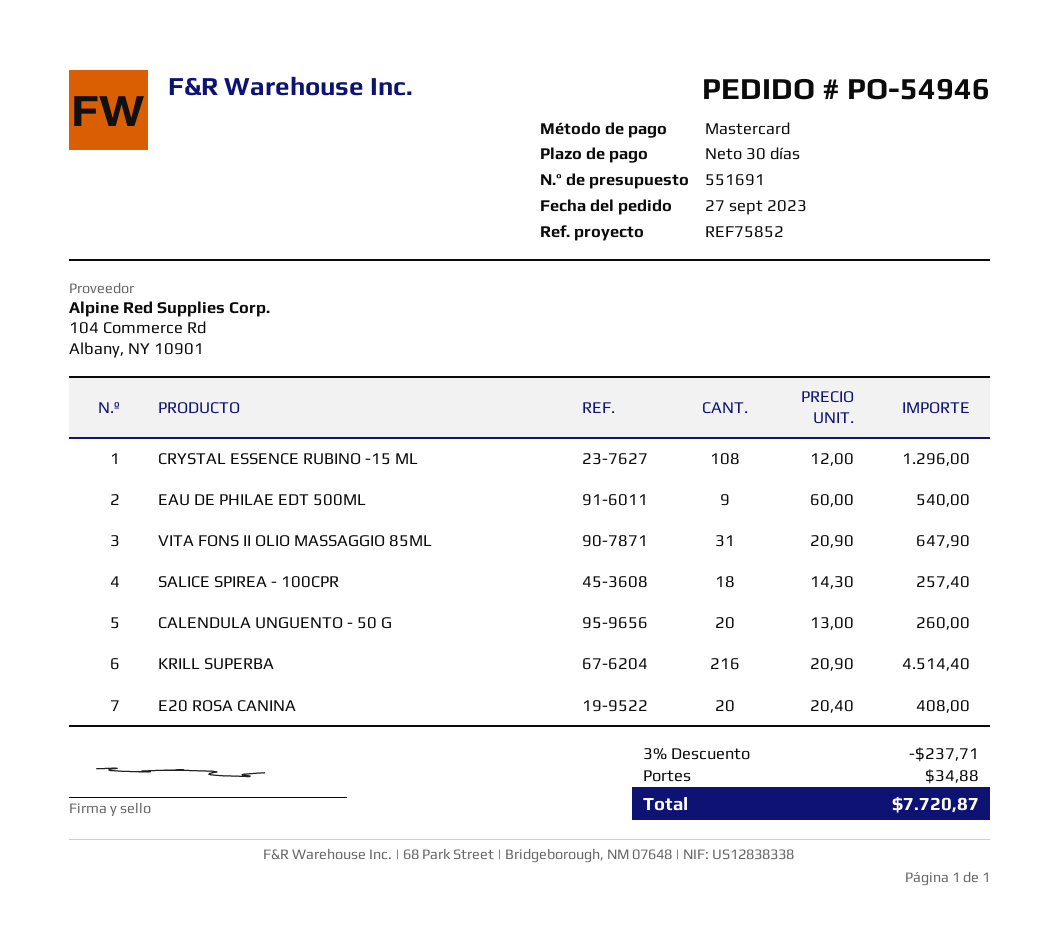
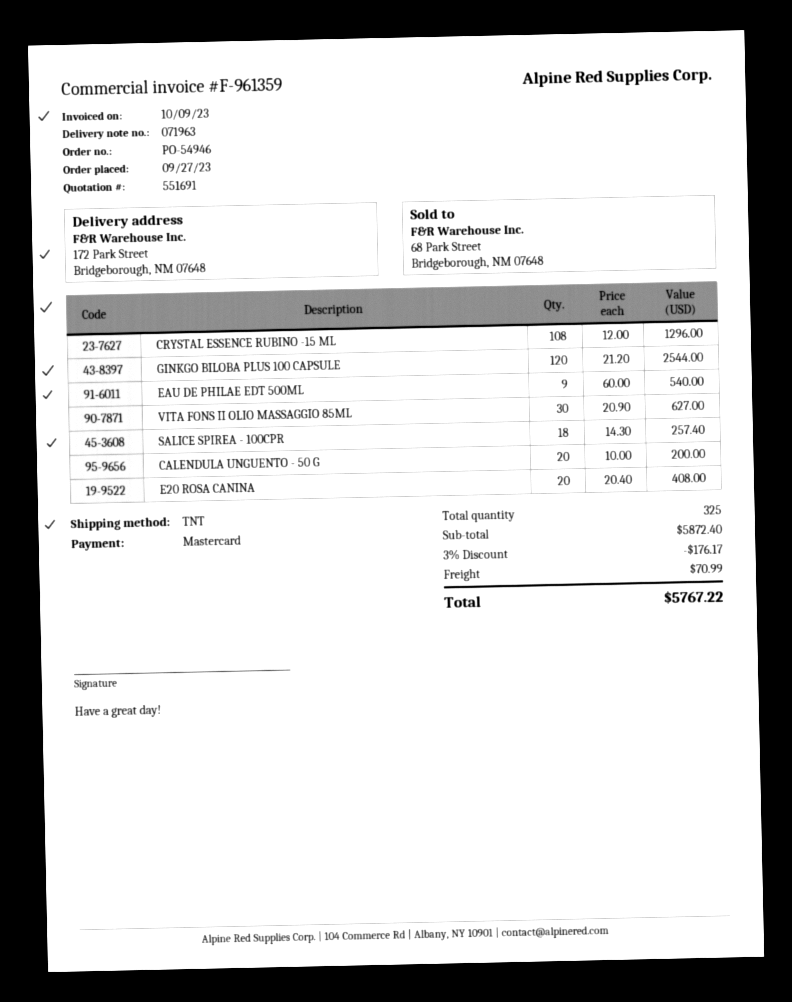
VITA FONS II OLIO MASSAGGIO 85ML: 31 x 20.90 = 647.90 -> 30 x 20.90 = 627.00
CALENDULA UNGUENTO - 50 G: 20 x 13.00 = 260.00 -> 20 x 10.00 = 200.00
KRILL SUPERBA: 216 x 20.90 = 4514.40 -> none
GINKGO BILOBA PLUS 100 CAPSULE: none -> 120 x 21.20 = 2544.00
discount: 3% = 237.71 -> 3% = 176.17
shipping: 34.88 -> 70.99
total: 7720.87 -> 5767.22

